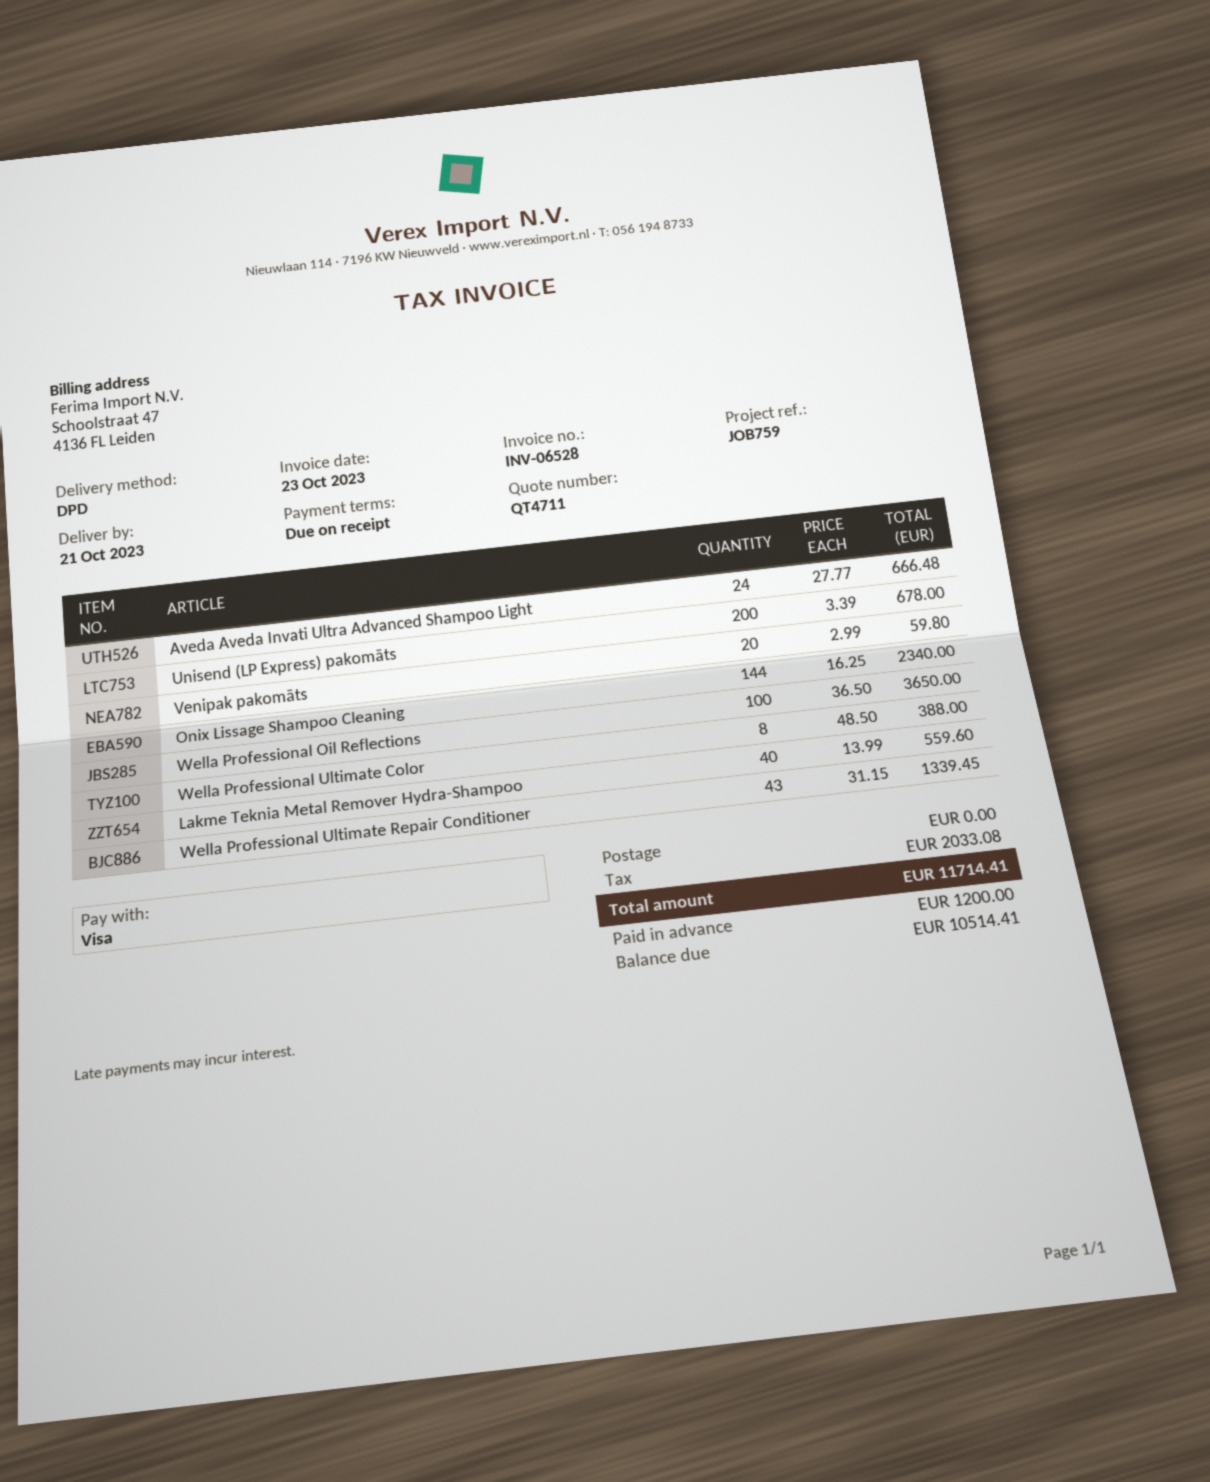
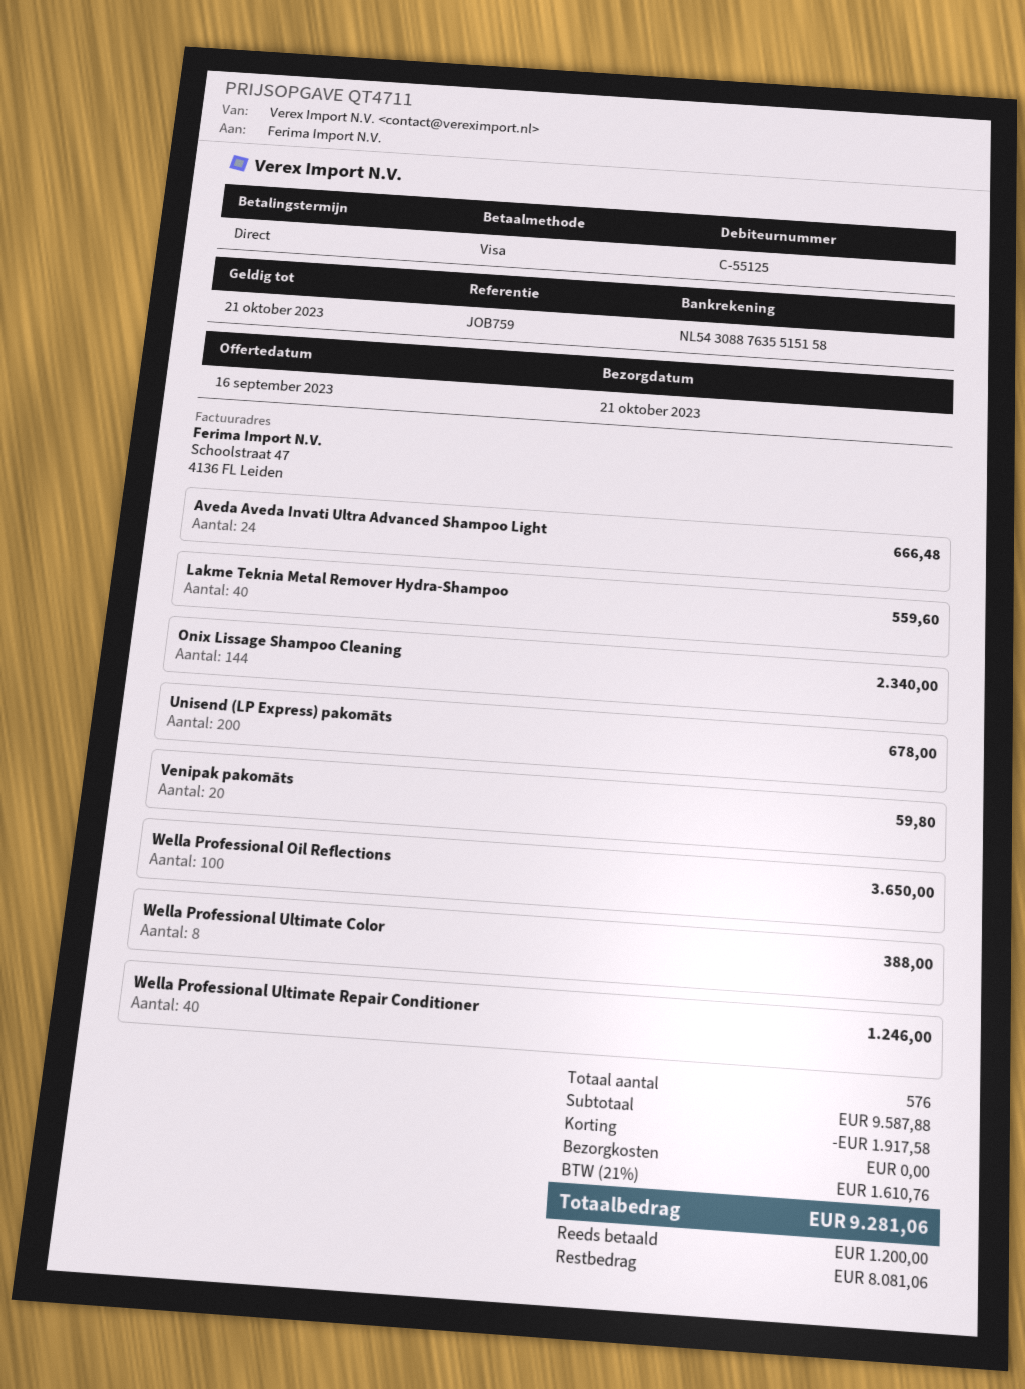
Wella Professional Ultimate Repair Conditioner: 43 for 1339.45 -> 40 for 1246.00
discount: none -> 1917.58
tax: 2033.08 -> 1610.76
total: 11714.41 -> 9281.06
balance: 10514.41 -> 8081.06

